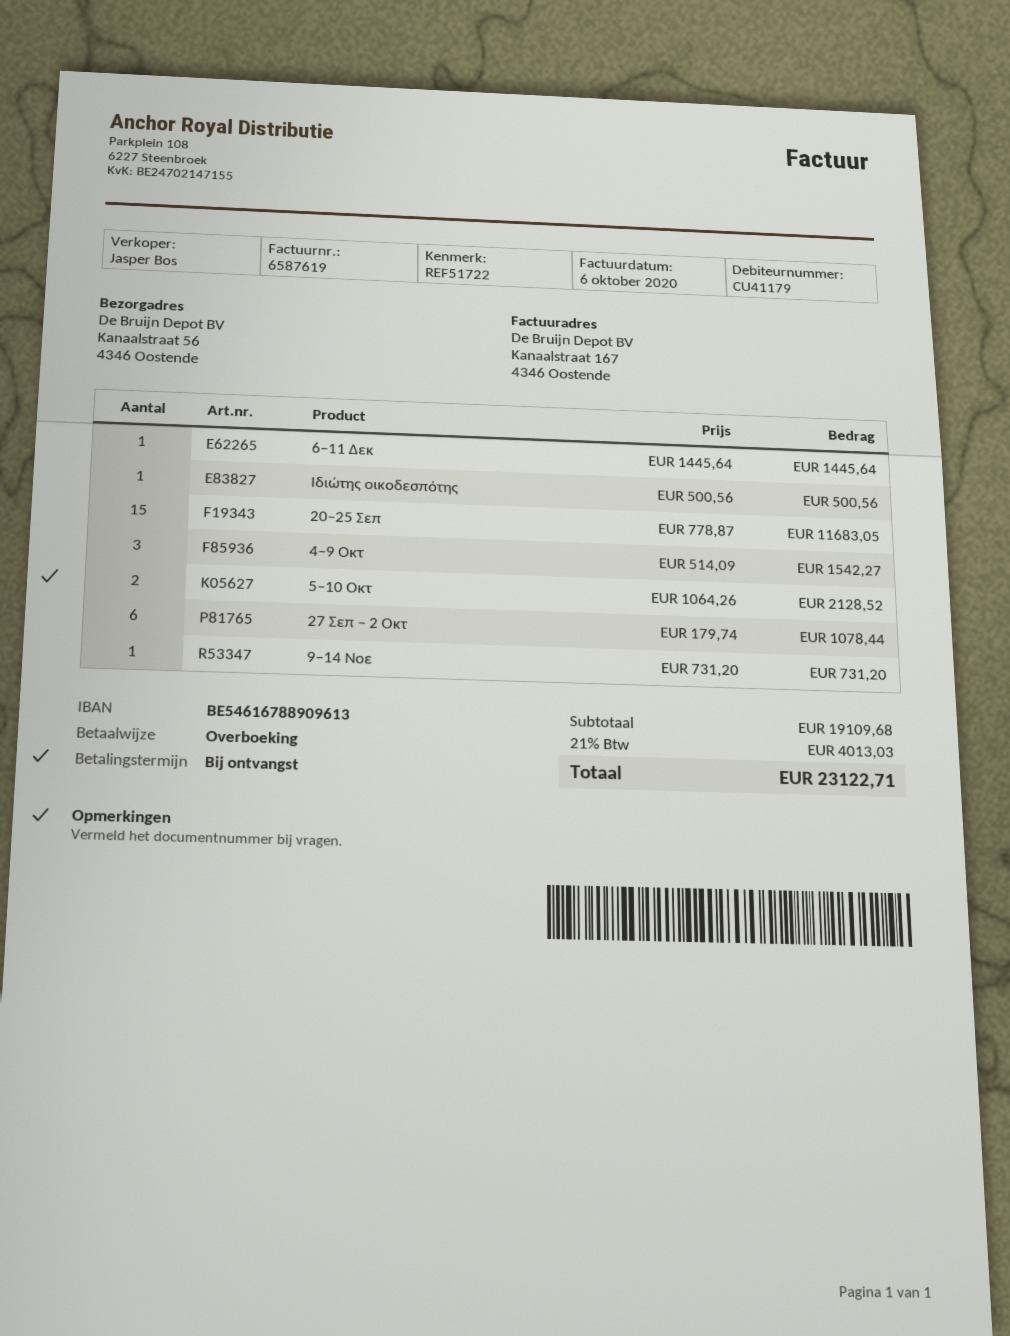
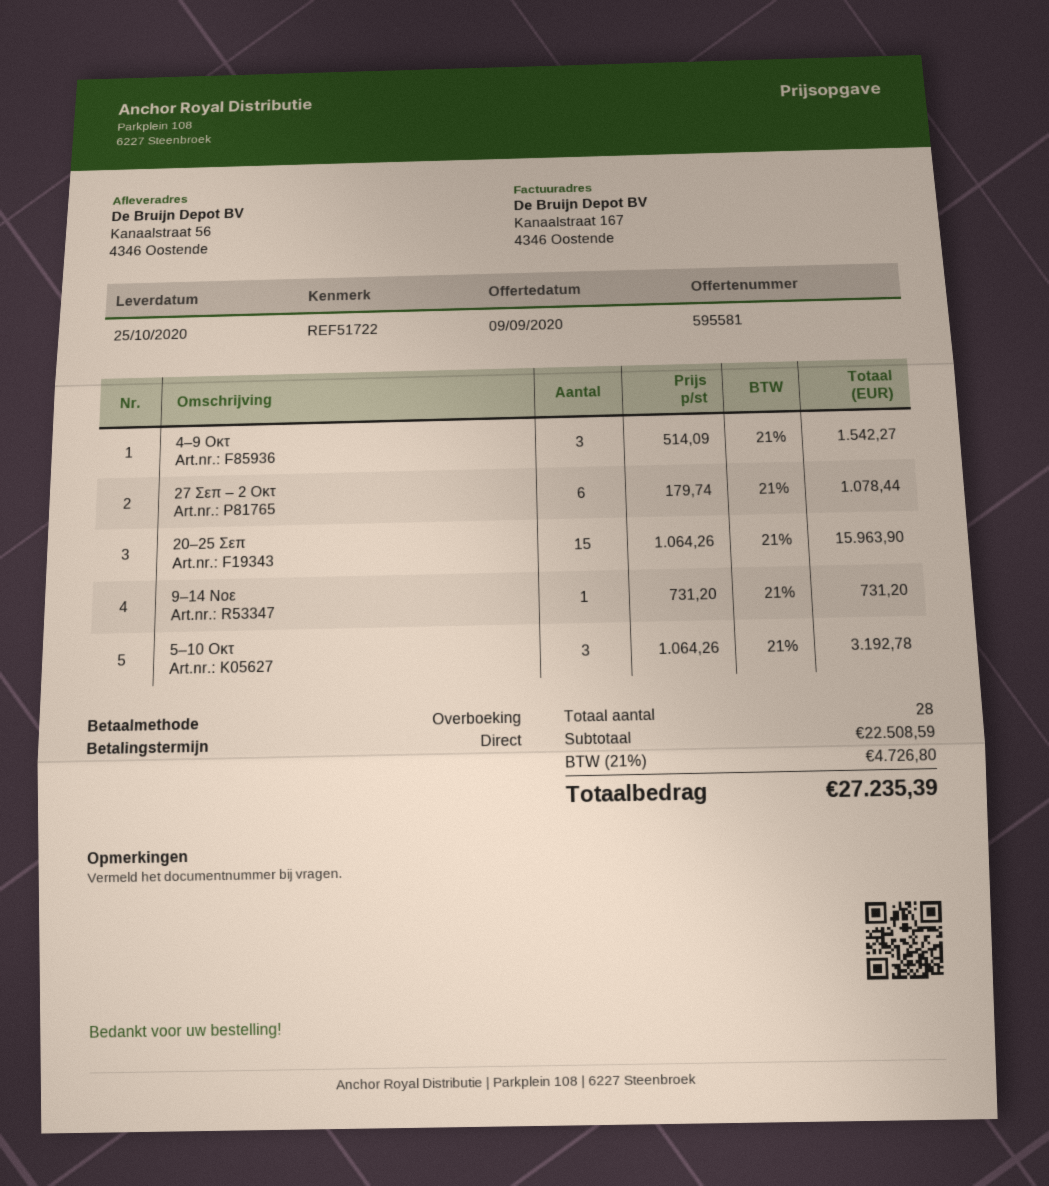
6–11 Δεκ: 1 x 1445.64 = 1445.64 -> none
Ιδιώτης οικοδεσπότης: 1 x 500.56 = 500.56 -> none
20–25 Σεπ: 15 x 778.87 = 11683.05 -> 15 x 1064.26 = 15963.90
5–10 Οκτ: 2 x 1064.26 = 2128.52 -> 3 x 1064.26 = 3192.78
subtotal: 19109.68 -> 22508.59
tax: 21% = 4013.03 -> 21% = 4726.80
total: 23122.71 -> 27235.39

